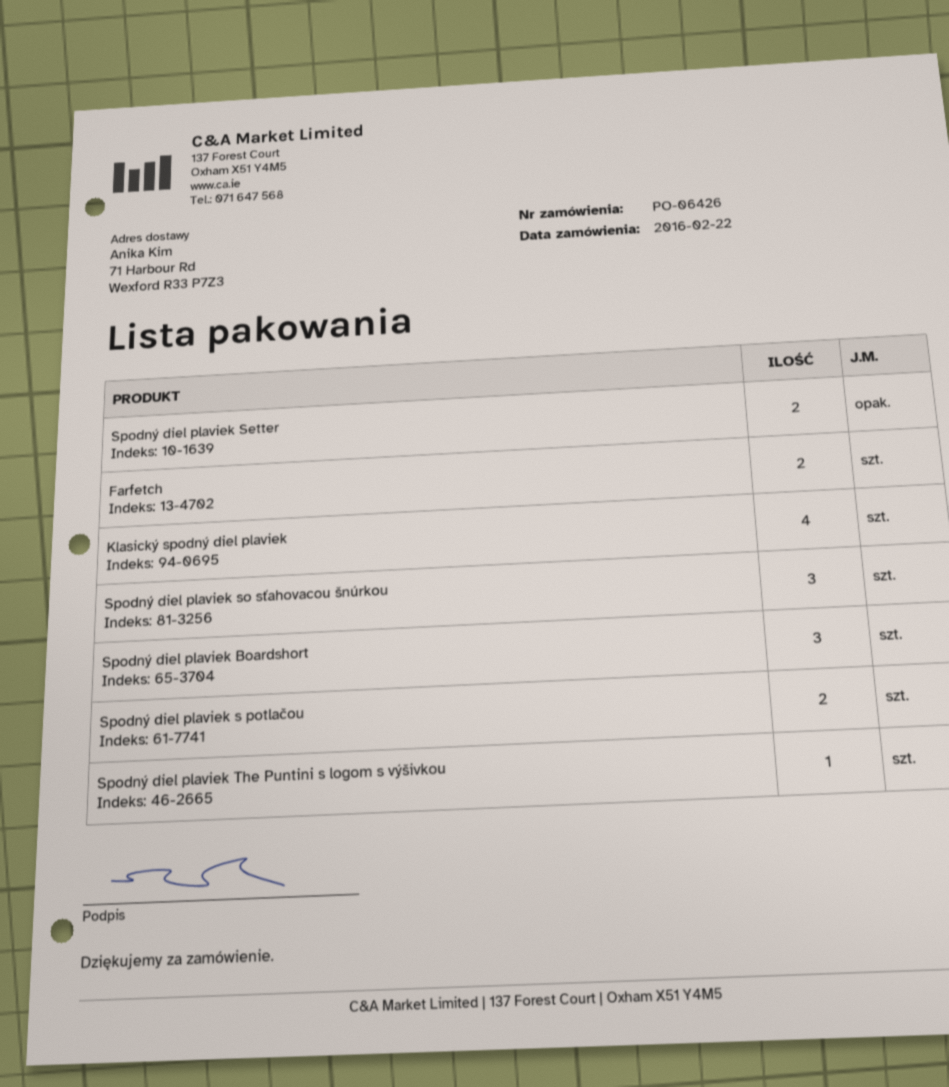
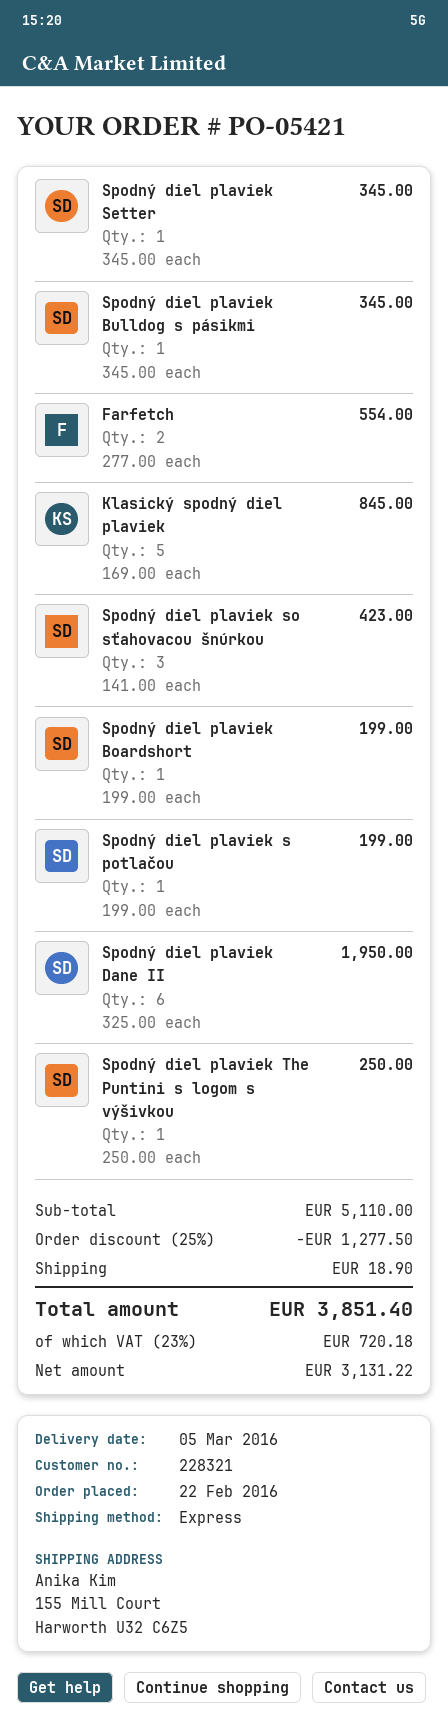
order number: PO-06426 -> PO-05421
ship to: 71 Harbour Rd, Wexford R33 P7Z3 -> 155 Mill Court, Harworth U32 C6Z5
Spodný diel plaviek Setter: 2 -> 1
Klasický spodný diel plaviek: 4 -> 5
Spodný diel plaviek Boardshort: 3 -> 1
Spodný diel plaviek s potlačou: 2 -> 1
Spodný diel plaviek Bulldog s pásikmi: none -> 1
Spodný diel plaviek Dane II: none -> 6

